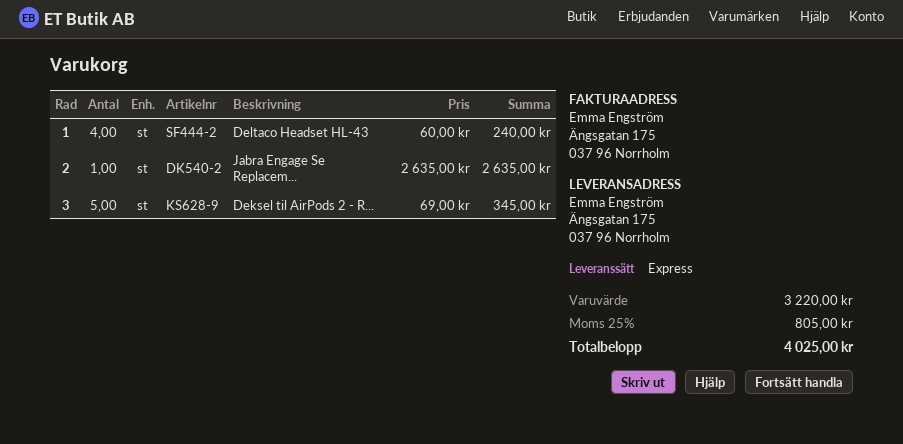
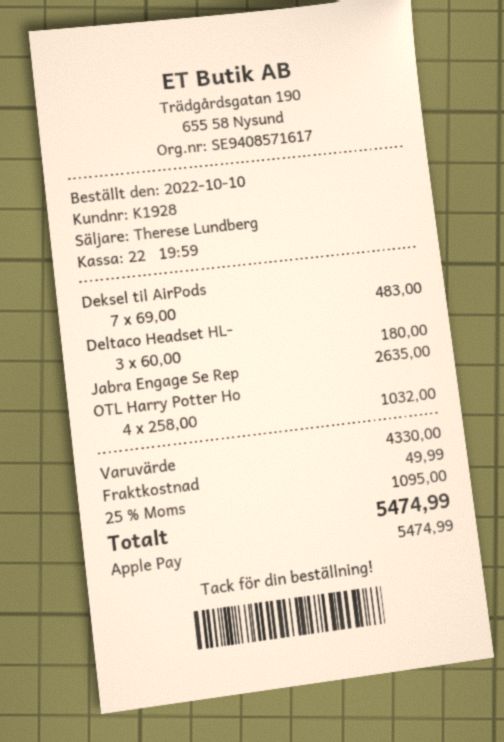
Deltaco Headset HL-43: 4 x 60.00 = 240.00 -> 3 x 60.00 = 180.00
Deksel til AirPods 2 - R...: 5 x 69.00 = 345.00 -> 7 x 69.00 = 483.00
OTL Harry Potter Ho: none -> 4 x 258.00 = 1032.00
subtotal: 3220.00 -> 4330.00
shipping: none -> 49.99
tax: 25% = 805.00 -> 25% = 1095.00
total: 4025.00 -> 5474.99

